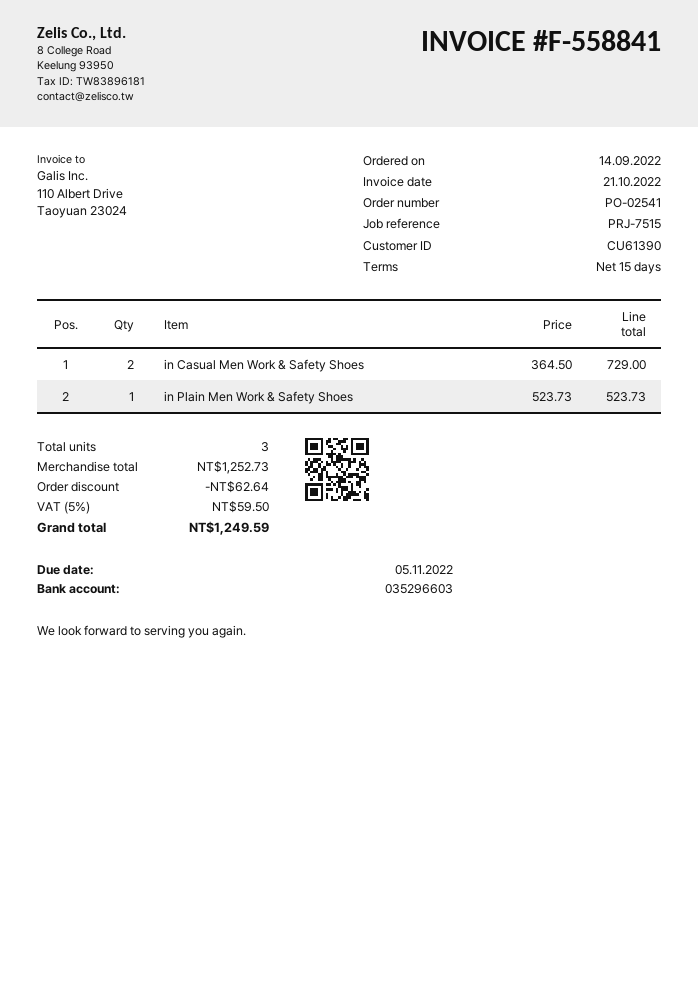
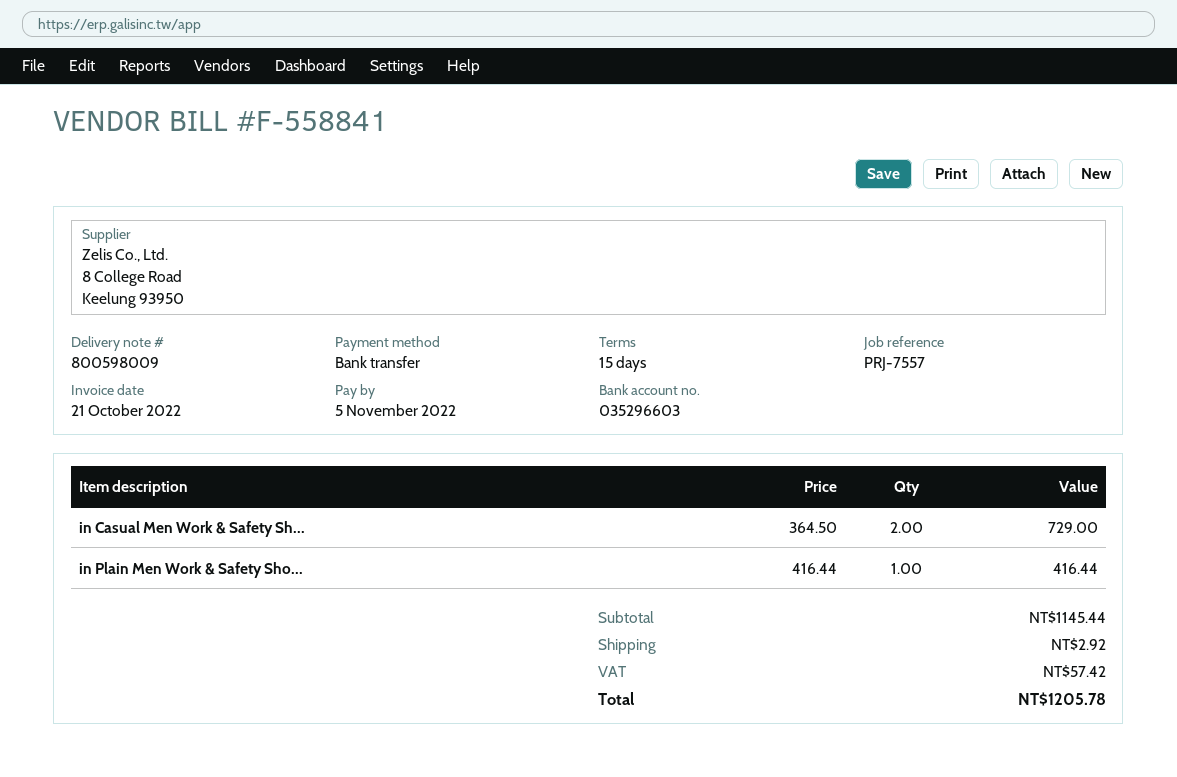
reference: PRJ-7515 -> PRJ-7557
in Plain Men Work & Safety Shoes: 1 x 523.73 = 523.73 -> 1 x 416.44 = 416.44
subtotal: 1252.73 -> 1145.44
discount: 62.64 -> none
shipping: none -> 2.92
tax: 59.50 -> 57.42
total: 1249.59 -> 1205.78

